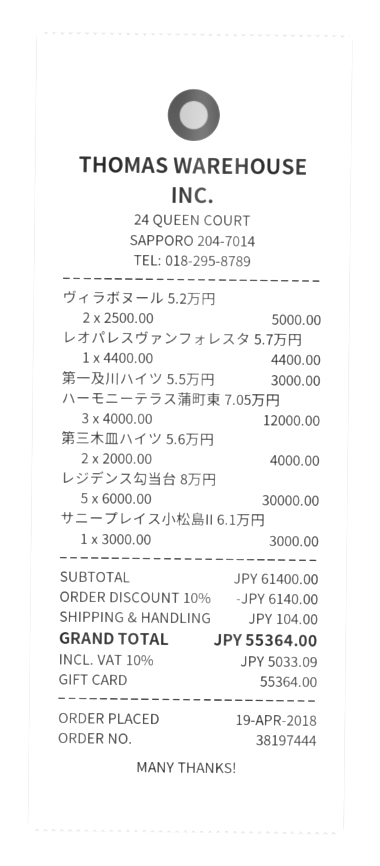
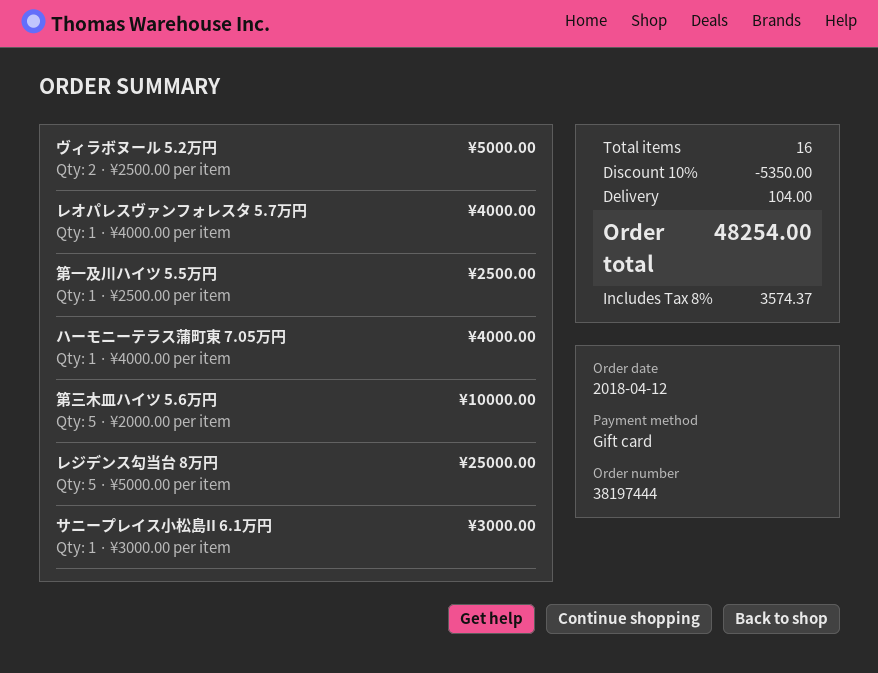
order date: 2018-04-19 -> 2018-04-12
レオパレスヴァンフォレスタ 5.7万円: 1 x 4400.00 = 4400.00 -> 1 x 4000.00 = 4000.00
第一及川ハイツ 5.5万円: 1 x 3000.00 = 3000.00 -> 1 x 2500.00 = 2500.00
ハーモニーテラス蒲町東 7.05万円: 3 x 4000.00 = 12000.00 -> 1 x 4000.00 = 4000.00
第三木皿ハイツ 5.6万円: 2 x 2000.00 = 4000.00 -> 5 x 2000.00 = 10000.00
レジデンス勾当台 8万円: 5 x 6000.00 = 30000.00 -> 5 x 5000.00 = 25000.00
discount: 10% = 6140.00 -> 10% = 5350.00
tax: 10% = 5033.09 -> 8% = 3574.37
total: 55364.00 -> 48254.00

